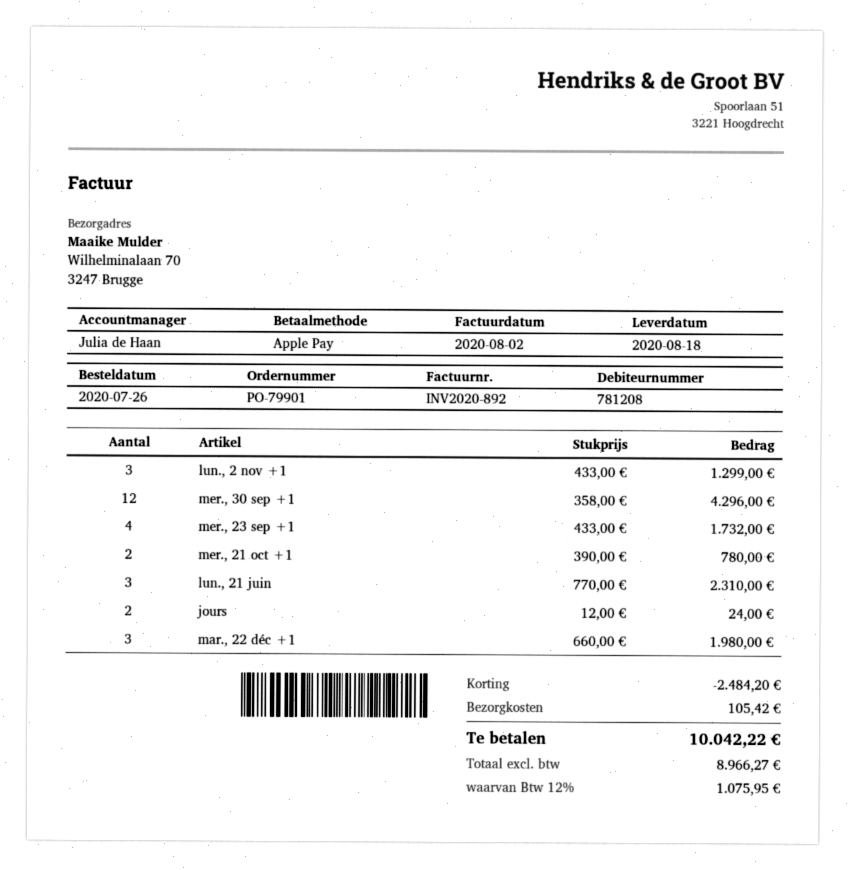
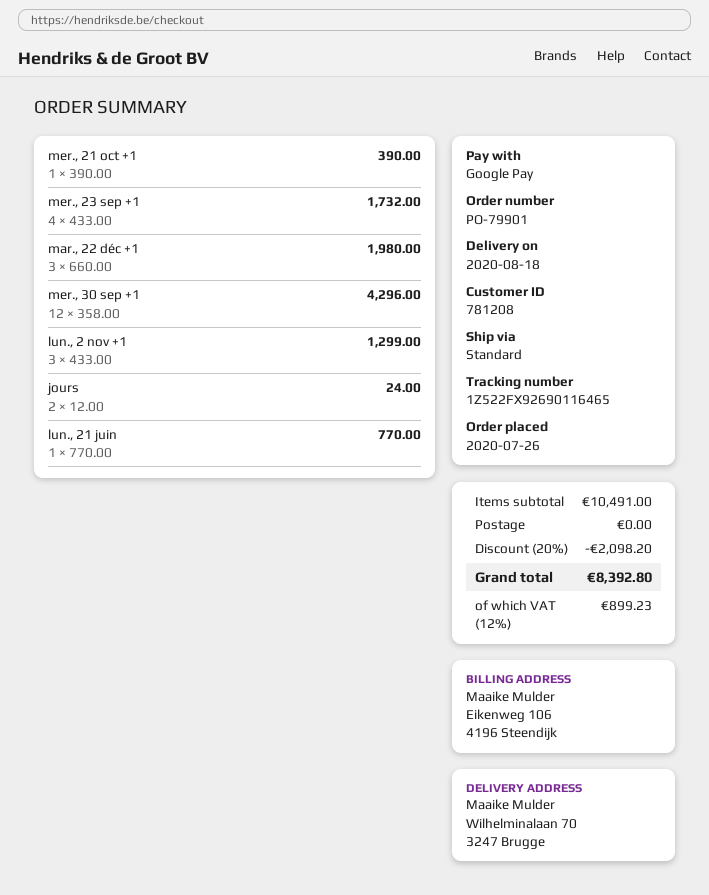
payment method: Apple Pay -> Google Pay
mer., 21 oct +1: 2 x 390.00 = 780.00 -> 1 x 390.00 = 390.00
lun., 21 juin: 3 x 770.00 = 2310.00 -> 1 x 770.00 = 770.00
discount: 2484.20 -> 2098.20
shipping: 105.42 -> 0.00
tax: 12% = 1075.95 -> 12% = 899.23
total: 10042.22 -> 8392.80

